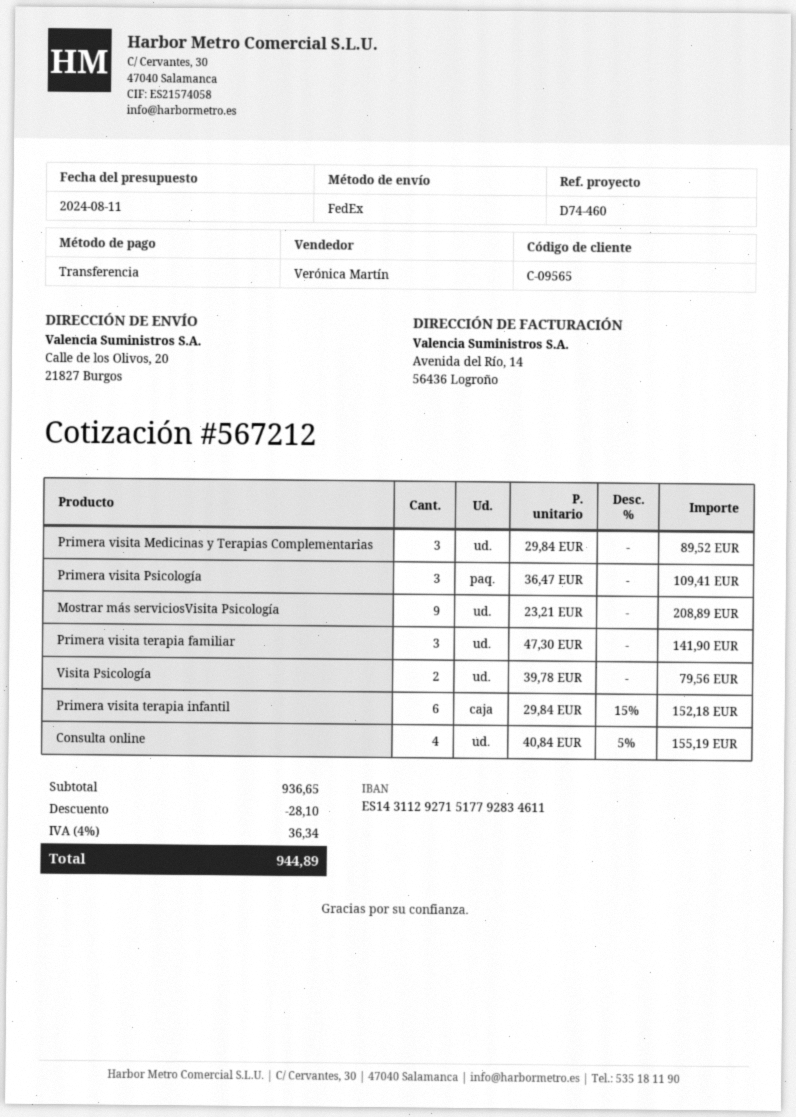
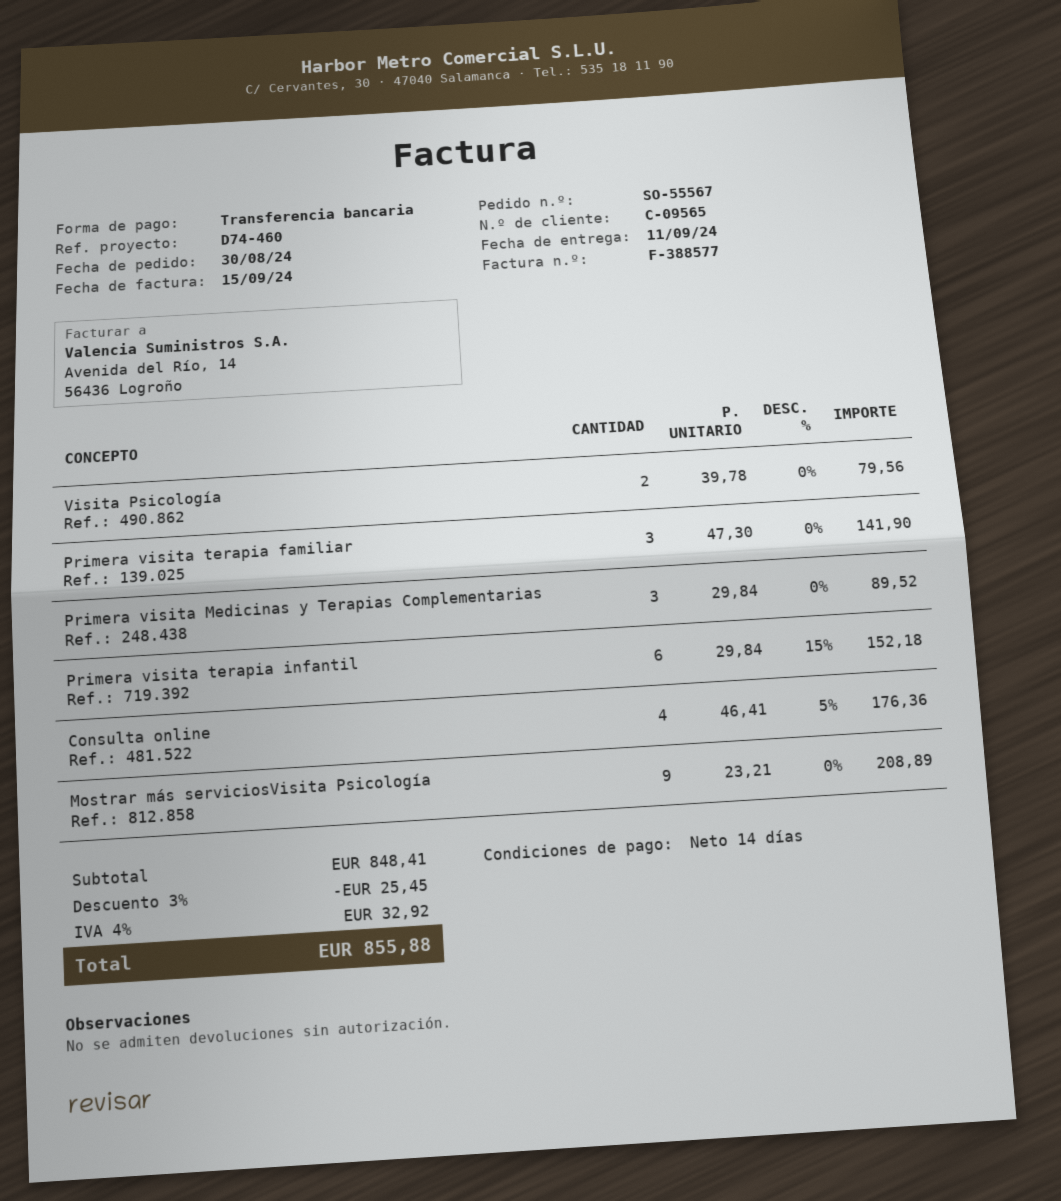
Primera visita Psicología: 3 x 36.47 = 109.41 -> none
Consulta online: 4 x 40.84 - 5% = 155.19 -> 4 x 46.41 - 5% = 176.36
subtotal: 936.65 -> 848.41
discount: 28.10 -> 25.45
tax: 4% = 36.34 -> 4% = 32.92
total: 944.89 -> 855.88

